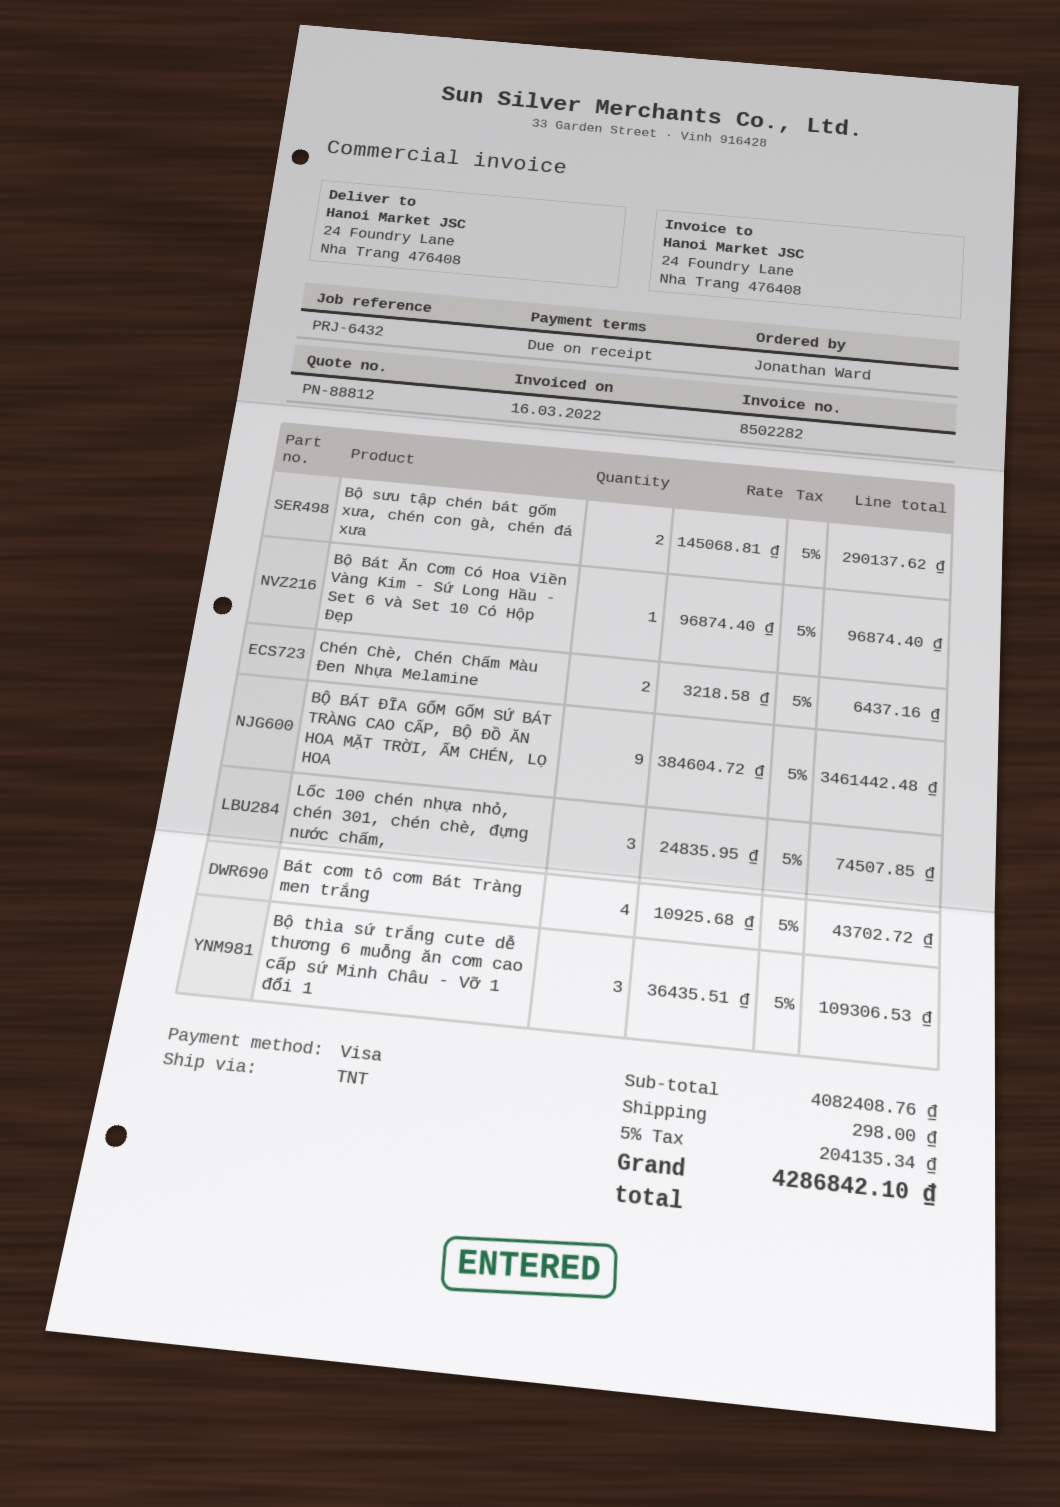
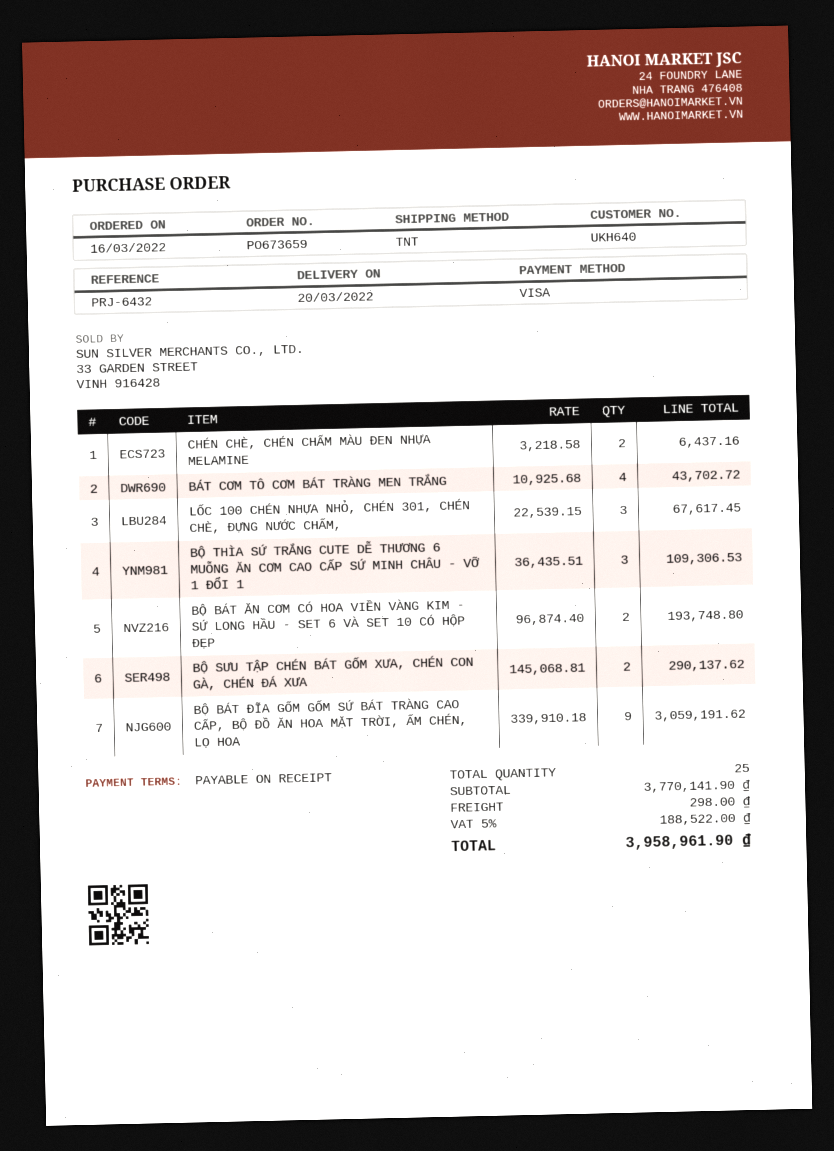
Bộ Bát Ăn Cơm Có Hoa Viền Vàng Kim - Sứ Long Hầu - Set 6 và Set 10 Có Hộp Đẹp: 1 x 96874.40 = 96874.40 -> 2 x 96874.40 = 193748.80
BỘ BÁT ĐĨA GỐM GỐM SỨ BÁT TRÀNG CAO CẤP, BỘ ĐỒ ĂN HOA MẶT TRỜI, ẤM CHÉN, LỌ HOA: 9 x 384604.72 = 3461442.48 -> 9 x 339910.18 = 3059191.62
Lốc 100 chén nhựa nhỏ, chén 301, chén chè, đựng nước chấm,: 3 x 24835.95 = 74507.85 -> 3 x 22539.15 = 67617.45
subtotal: 4082408.76 -> 3770141.90
tax: 5% = 204135.34 -> 5% = 188522.00
total: 4286842.10 -> 3958961.90

